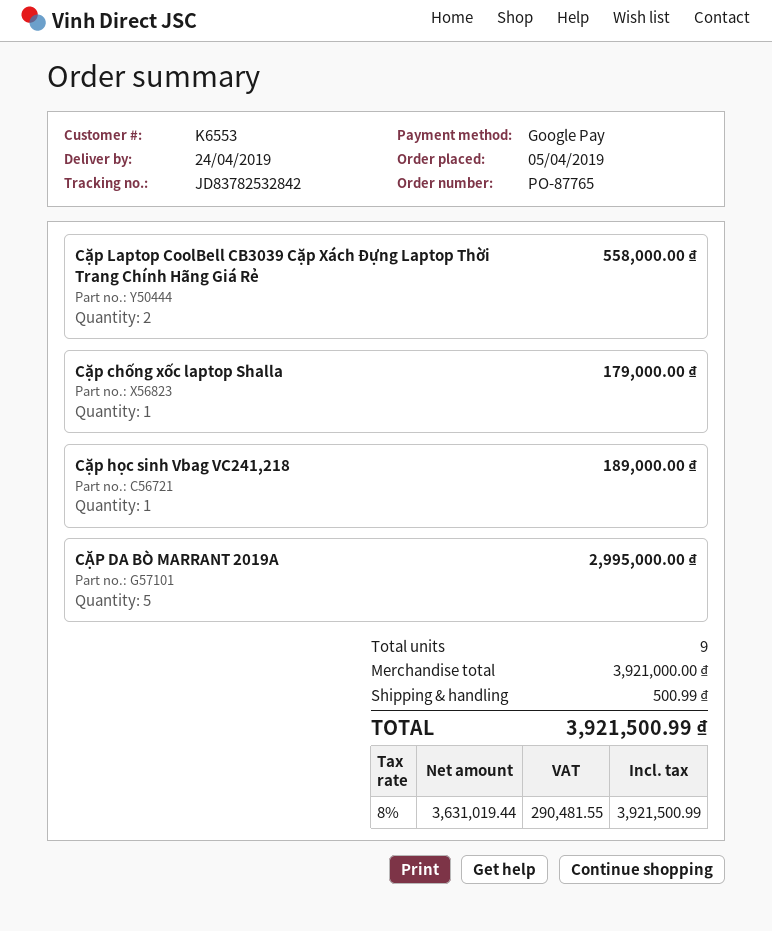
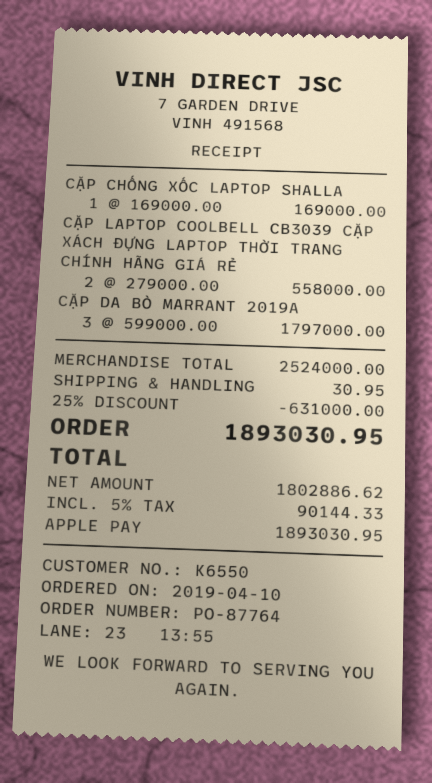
order number: PO-87765 -> PO-87764
order date: 2019-04-05 -> 2019-04-10
customer number: K6553 -> K6550
payment method: Google Pay -> Apple Pay
Cặp chống xốc laptop Shalla: 1 for 179000.00 -> 1 for 169000.00
Cặp học sinh Vbag VC241,218: 1 for 189000.00 -> none
CẶP DA BÒ MARRANT 2019A: 5 for 2995000.00 -> 3 for 1797000.00
subtotal: 3921000.00 -> 2524000.00
discount: none -> 25% = 631000.00
shipping: 500.99 -> 30.95
net: 3631019.44 -> 1802886.62
tax: 8% = 290481.55 -> 5% = 90144.33
total: 3921500.99 -> 1893030.95

